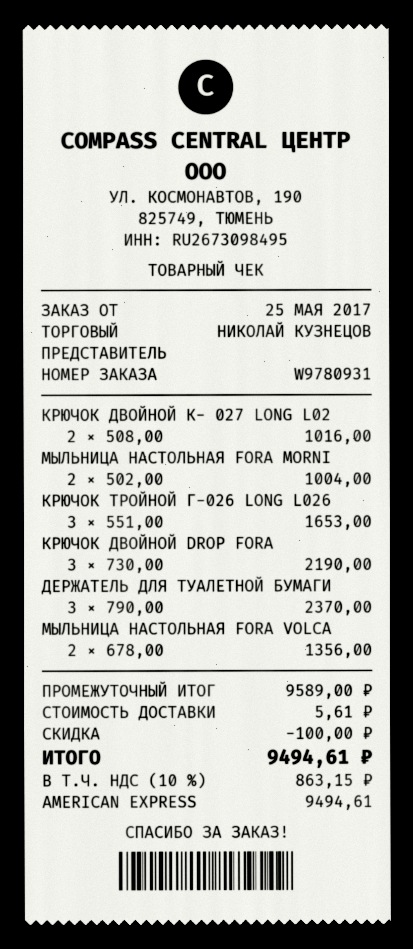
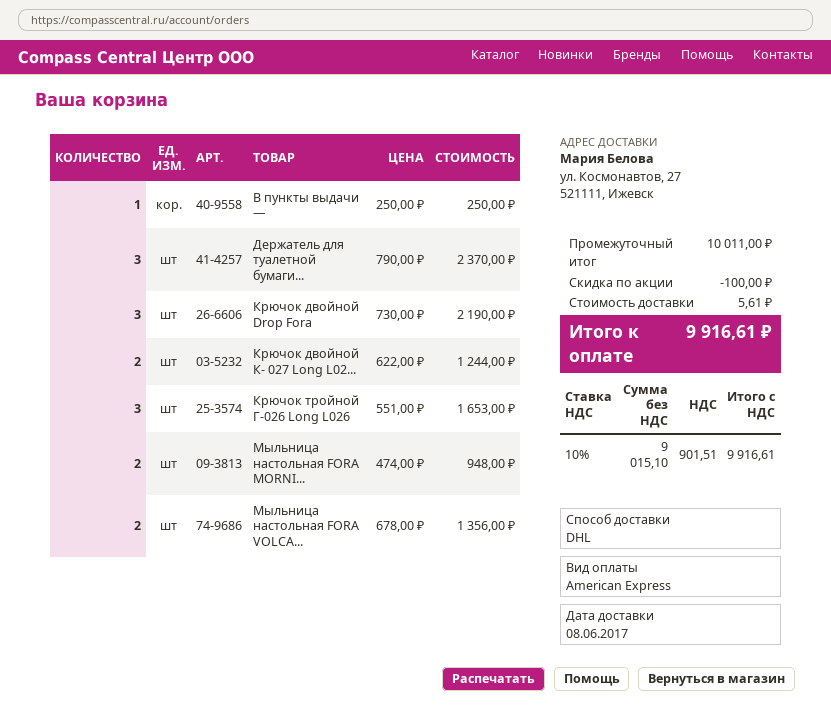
КРЮЧОК ДВОЙНОЙ К- 027 LONG L02: 2 x 508.00 = 1016.00 -> 2 x 622.00 = 1244.00
МЫЛЬНИЦА НАСТОЛЬНАЯ FORA MORNI: 2 x 502.00 = 1004.00 -> 2 x 474.00 = 948.00
В пункты выдачи —: none -> 1 x 250.00 = 250.00
subtotal: 9589.00 -> 10011.00
tax: 10% = 863.15 -> 10% = 901.51
total: 9494.61 -> 9916.61

